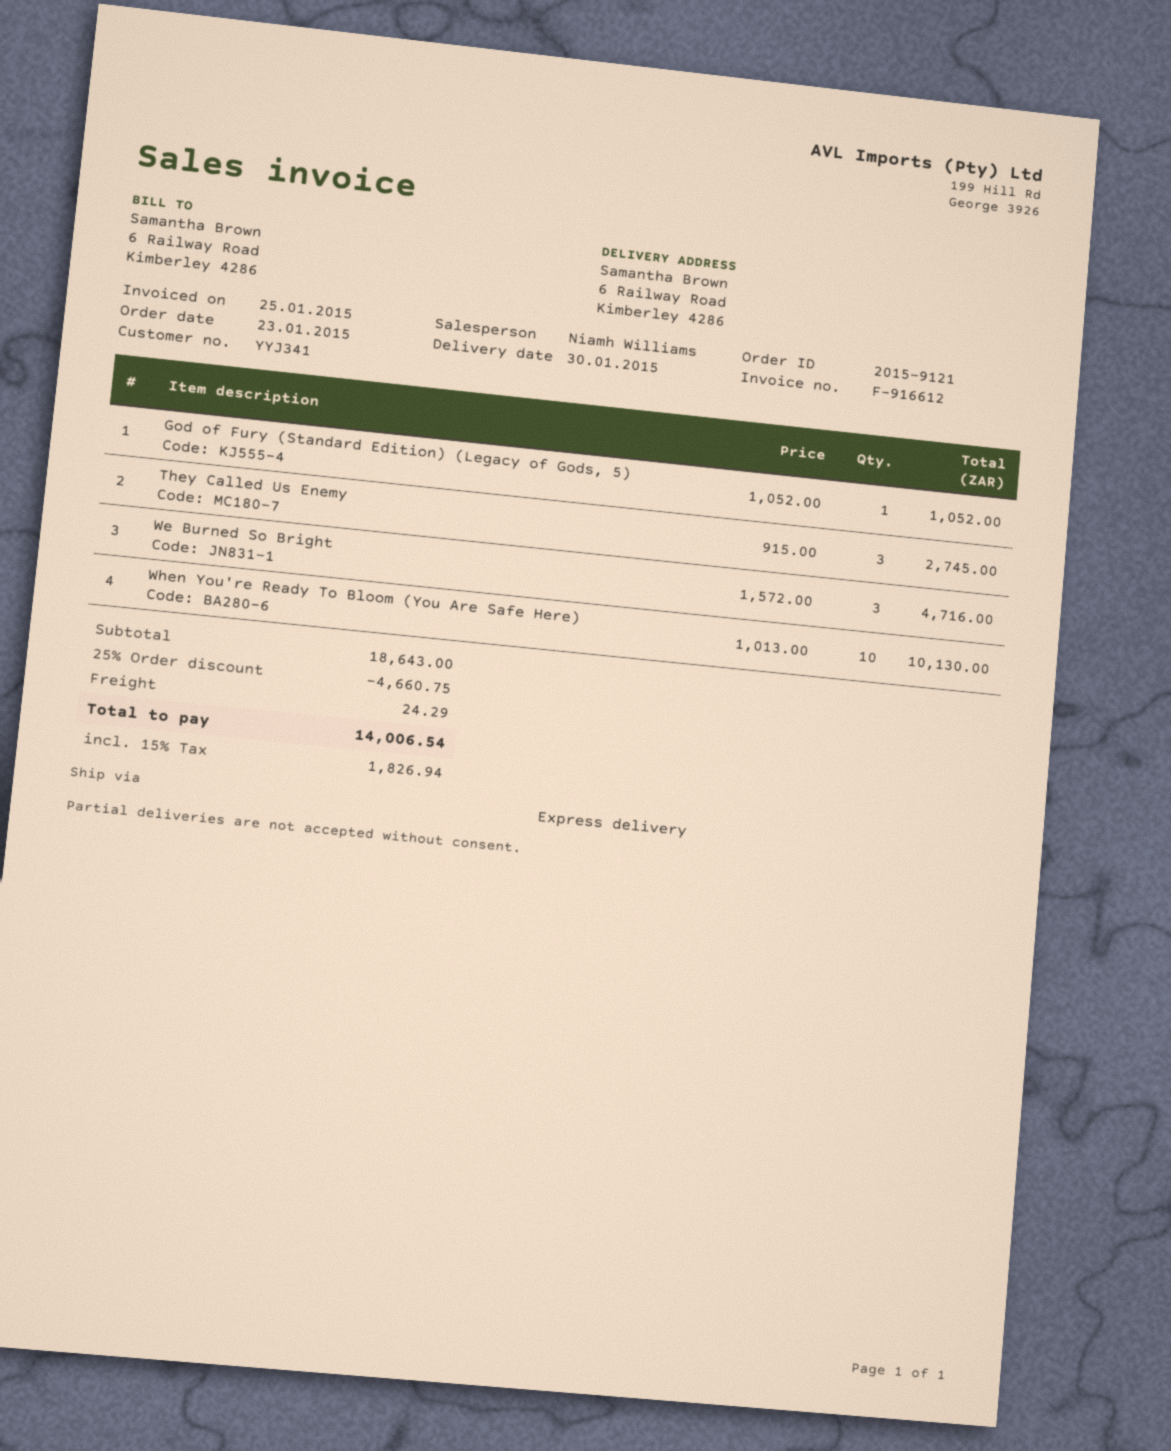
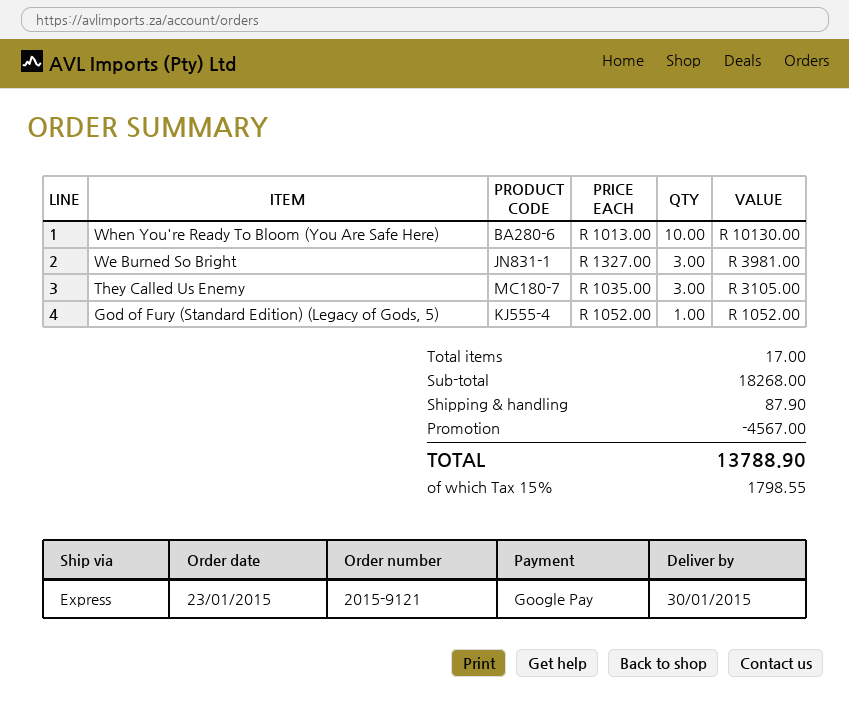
They Called Us Enemy: 3 x 915.00 = 2745.00 -> 3 x 1035.00 = 3105.00
We Burned So Bright: 3 x 1572.00 = 4716.00 -> 3 x 1327.00 = 3981.00
subtotal: 18643.00 -> 18268.00
discount: 4660.75 -> 4567.00
shipping: 24.29 -> 87.90
tax: 15% = 1826.94 -> 15% = 1798.55
total: 14006.54 -> 13788.90

